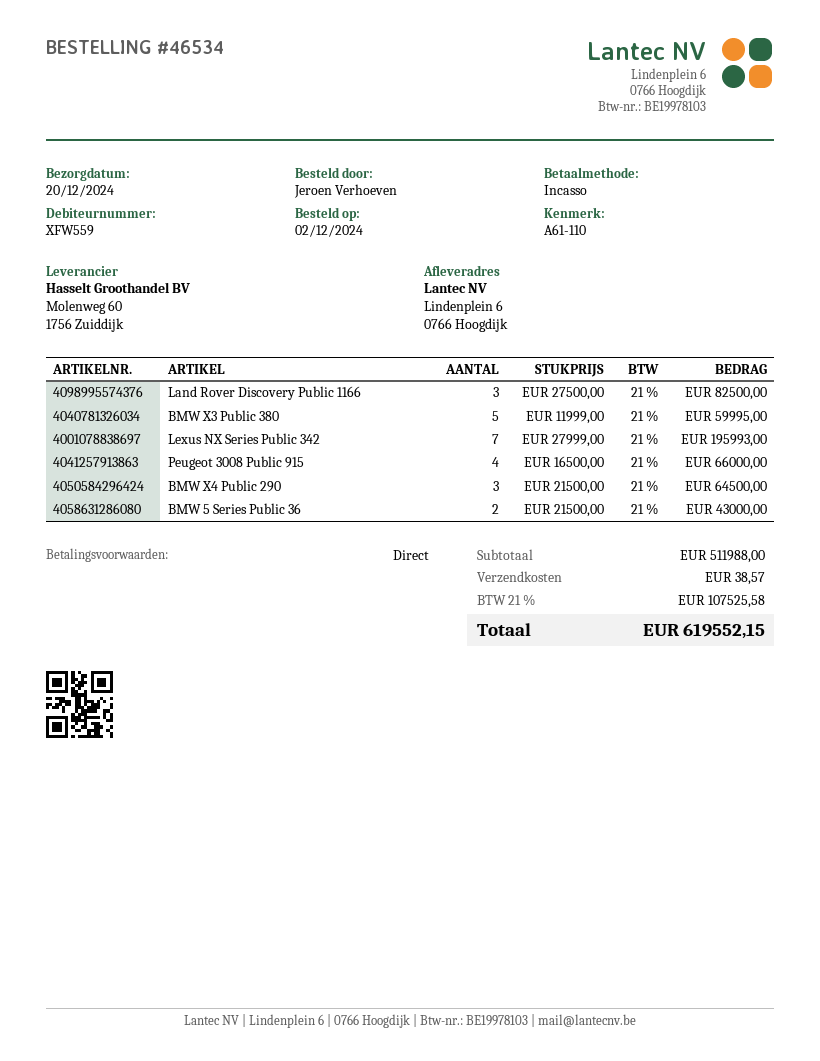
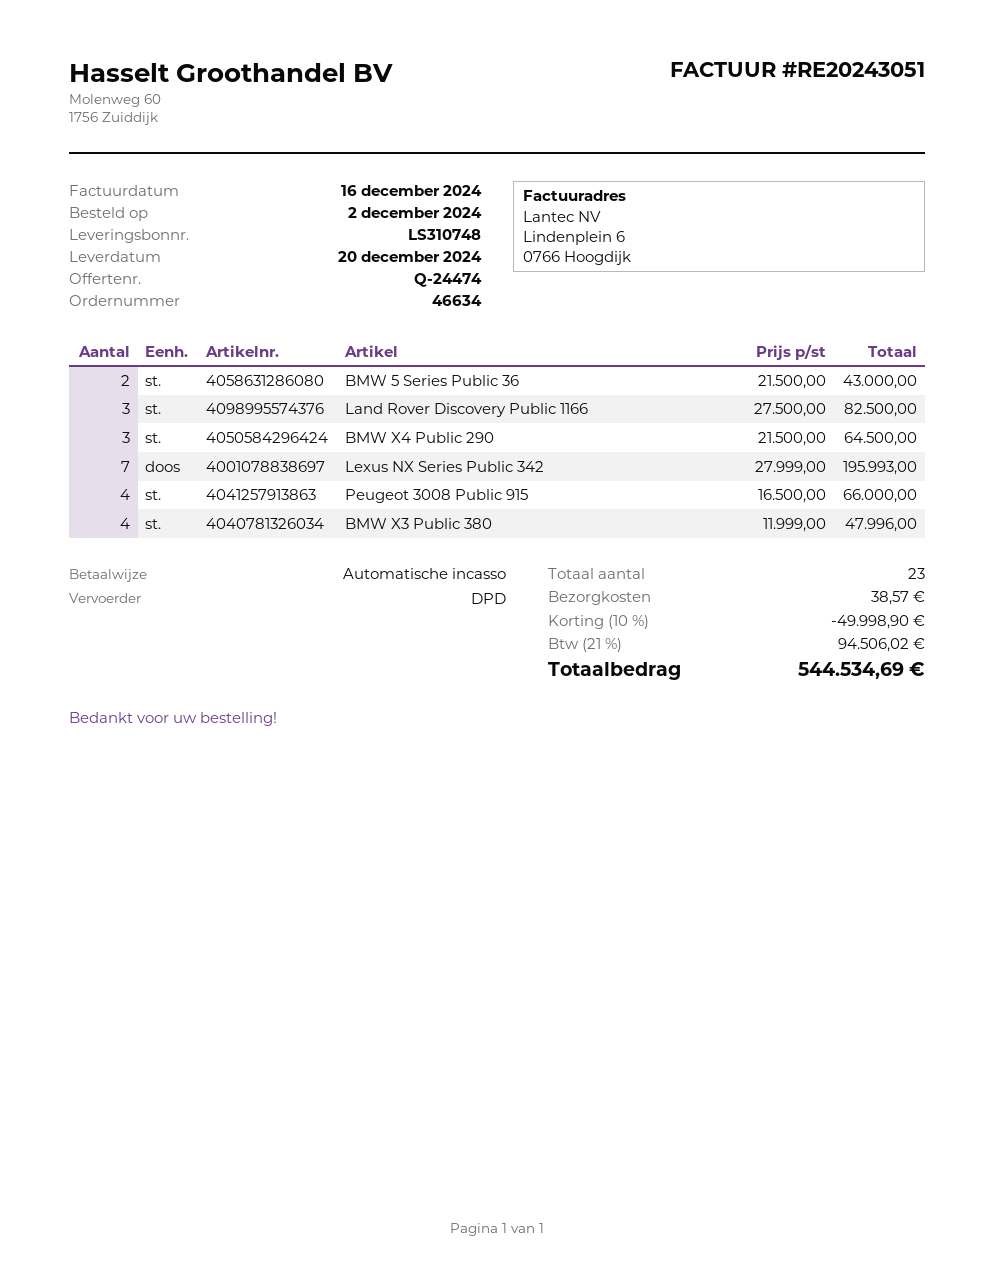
order number: 46534 -> 46634
BMW X3 Public 380: 5 x 11999.00 = 59995.00 -> 4 x 11999.00 = 47996.00
discount: none -> 10% = 49998.90
tax: 21% = 107525.58 -> 21% = 94506.02
total: 619552.15 -> 544534.69

